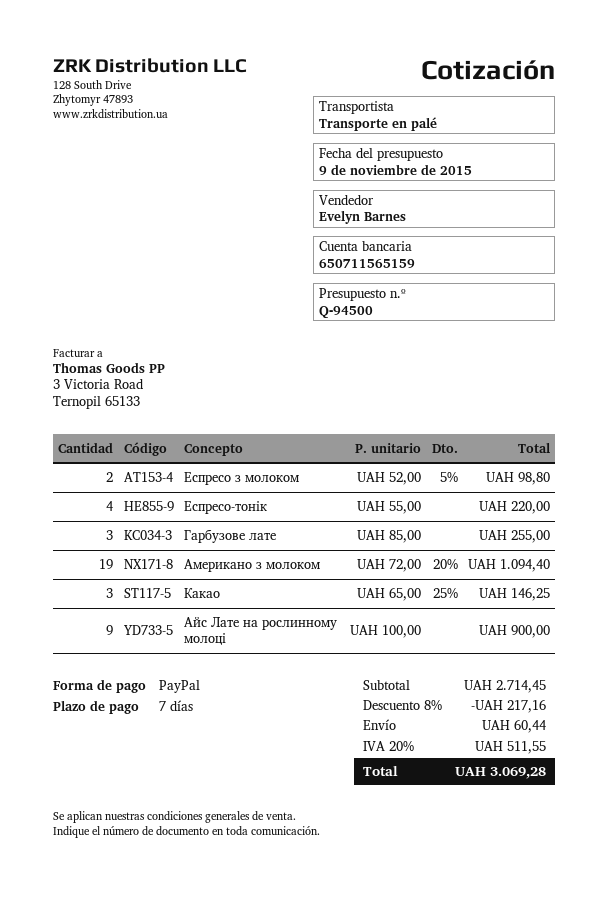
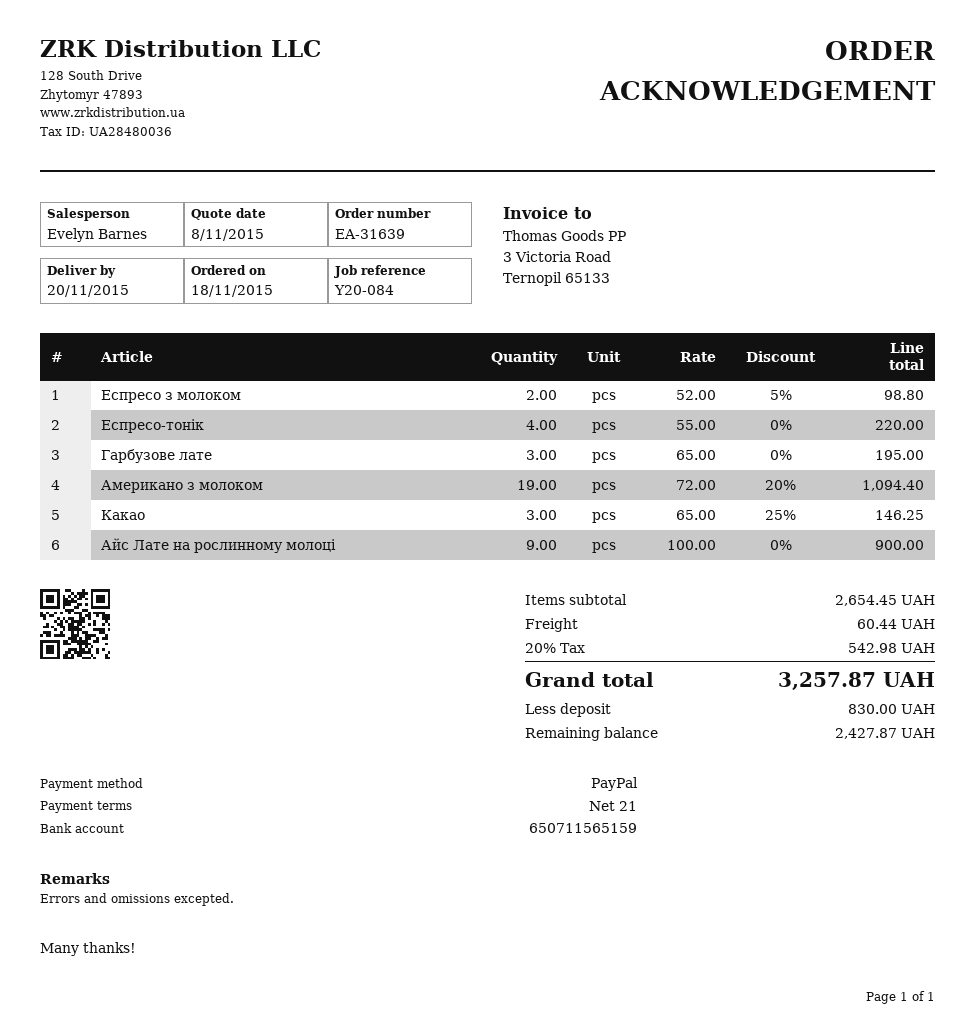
quote date: 2015-11-09 -> 2015-11-08
payment terms: 7 days -> 21 days
Гарбузове лате: 3 x 85.00 = 255.00 -> 3 x 65.00 = 195.00
subtotal: 2714.45 -> 2654.45
discount: 8% = 217.16 -> none
tax: 20% = 511.55 -> 20% = 542.98
total: 3069.28 -> 3257.87

